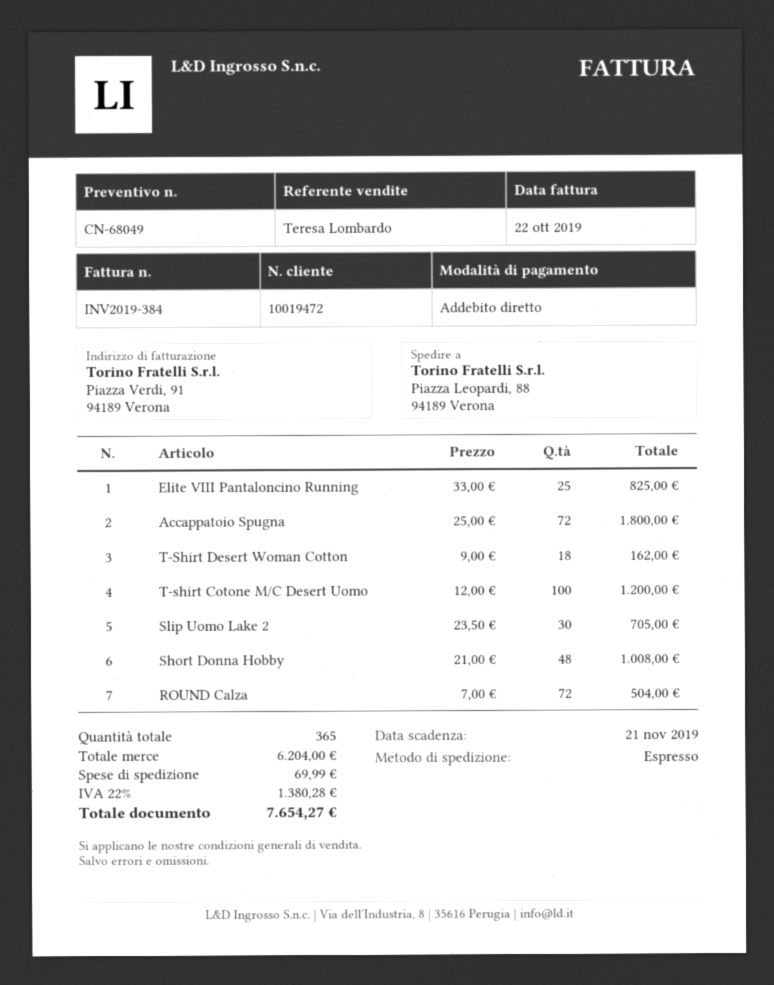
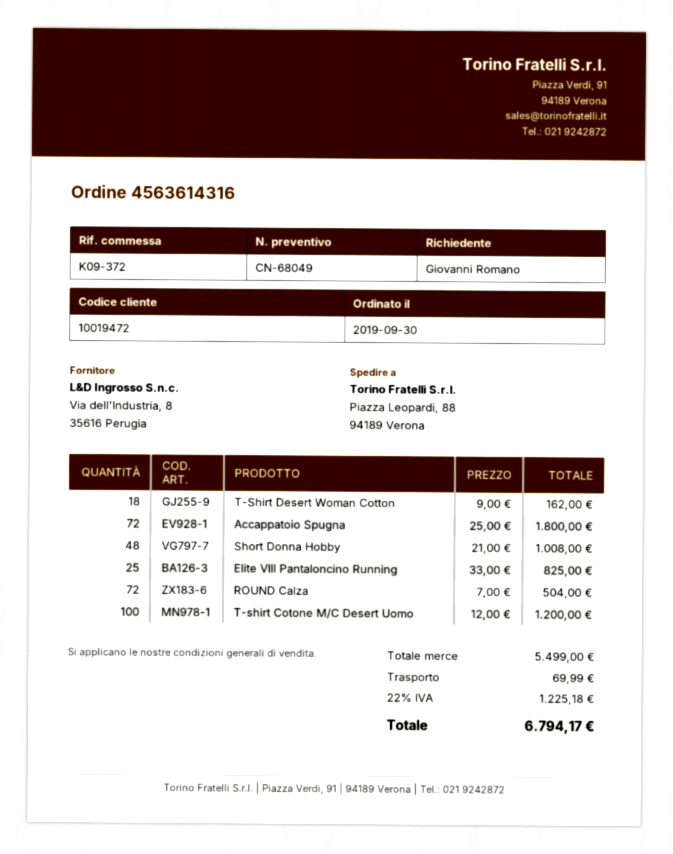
Slip Uomo Lake 2: 30 x 23.50 = 705.00 -> none
subtotal: 6204.00 -> 5499.00
tax: 22% = 1380.28 -> 22% = 1225.18
total: 7654.27 -> 6794.17

